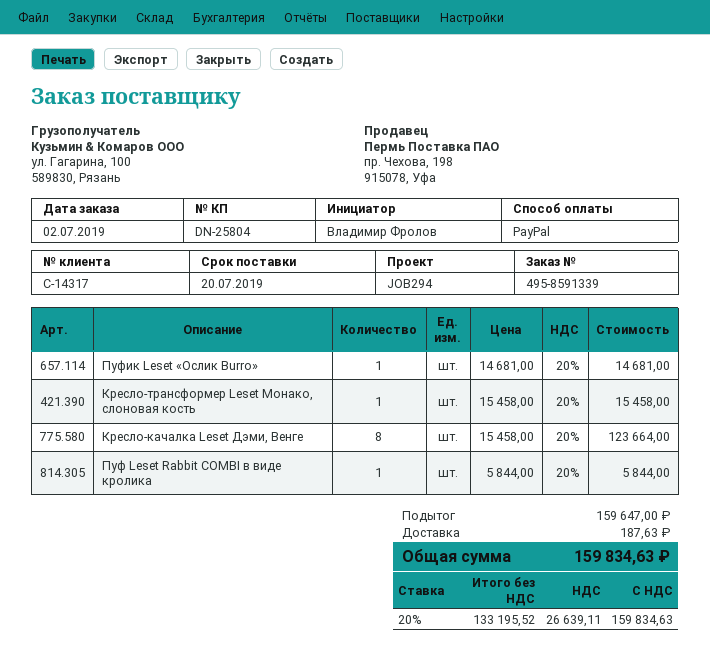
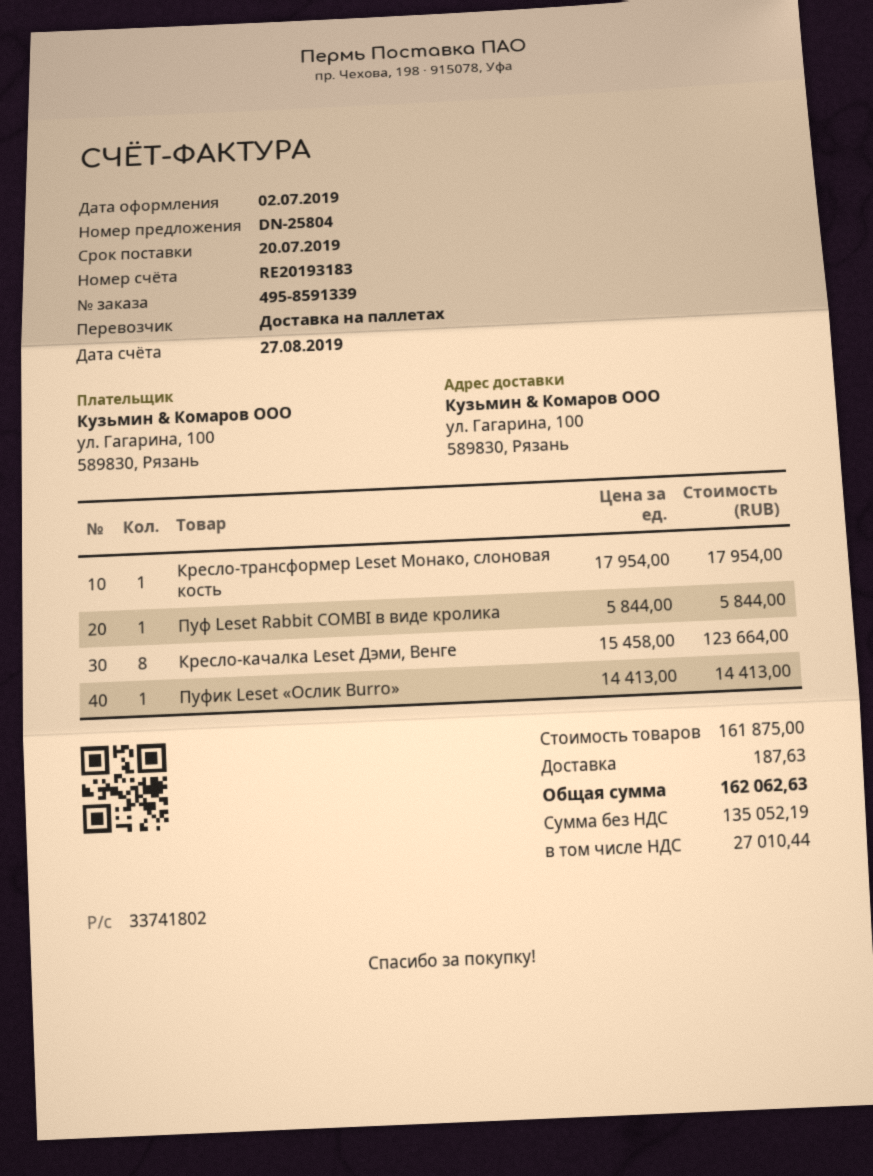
Пуфик Leset «Ослик Burro»: 1 x 14681.00 = 14681.00 -> 1 x 14413.00 = 14413.00
Кресло-трансформер Leset Монако, слоновая кость: 1 x 15458.00 = 15458.00 -> 1 x 17954.00 = 17954.00
subtotal: 159647.00 -> 161875.00
net: 133195.52 -> 135052.19
tax: 26639.11 -> 27010.44
total: 159834.63 -> 162062.63

